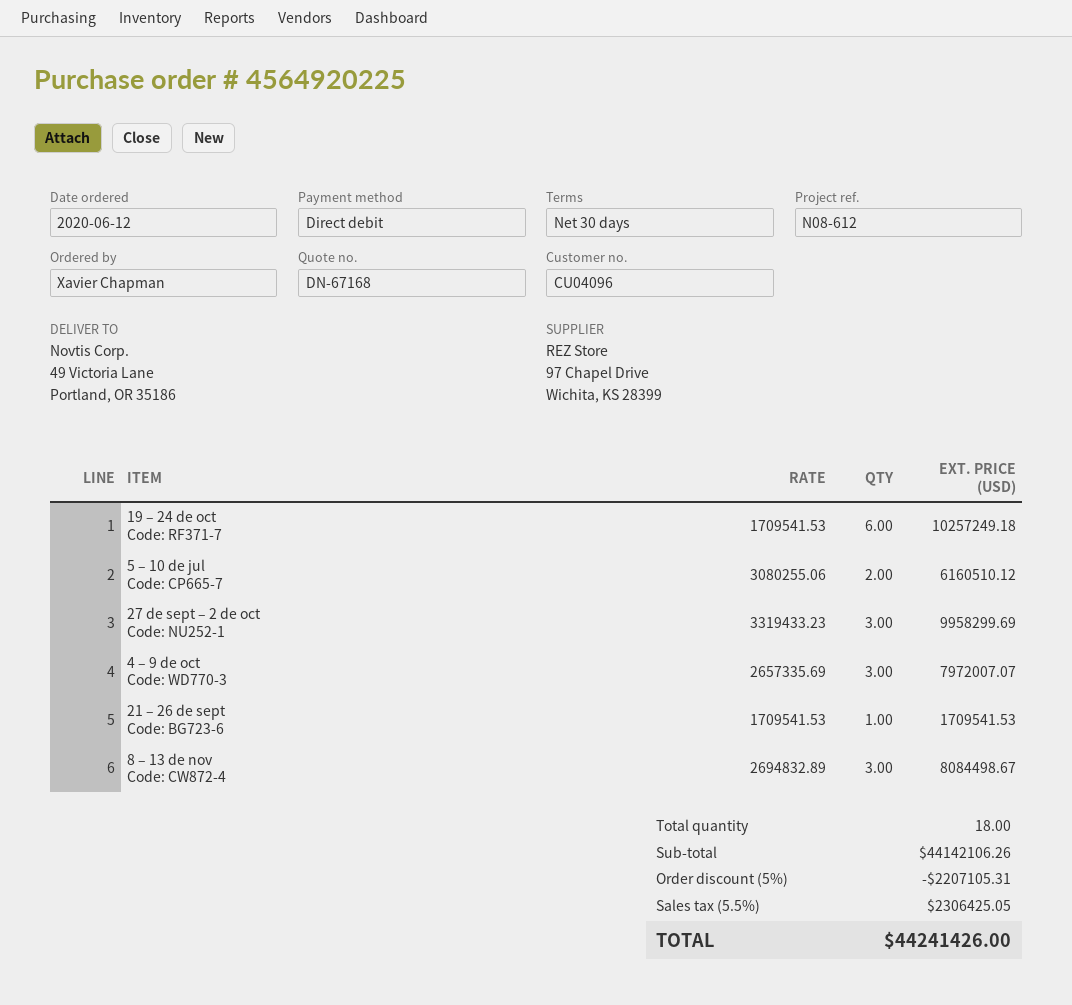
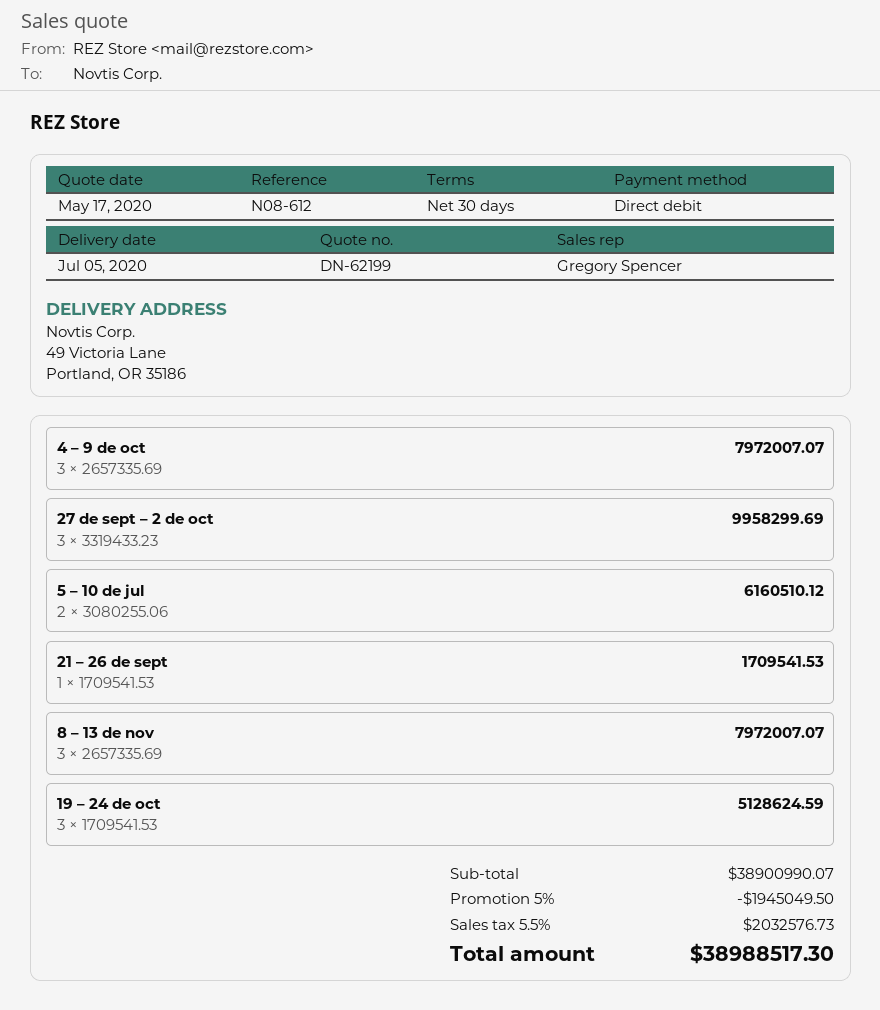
quote number: DN-67168 -> DN-62199
19 – 24 de oct: 6 x 1709541.53 = 10257249.18 -> 3 x 1709541.53 = 5128624.59
8 – 13 de nov: 3 x 2694832.89 = 8084498.67 -> 3 x 2657335.69 = 7972007.07
subtotal: 44142106.26 -> 38900990.07
discount: 5% = 2207105.31 -> 5% = 1945049.50
tax: 5.5% = 2306425.05 -> 5.5% = 2032576.73
total: 44241426.00 -> 38988517.30

